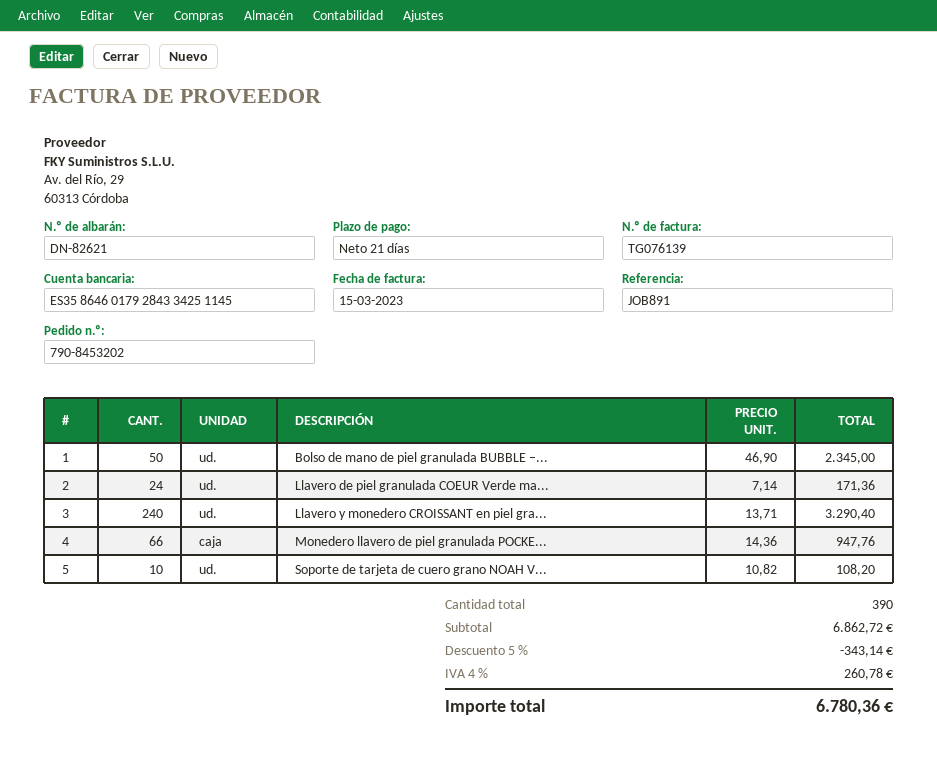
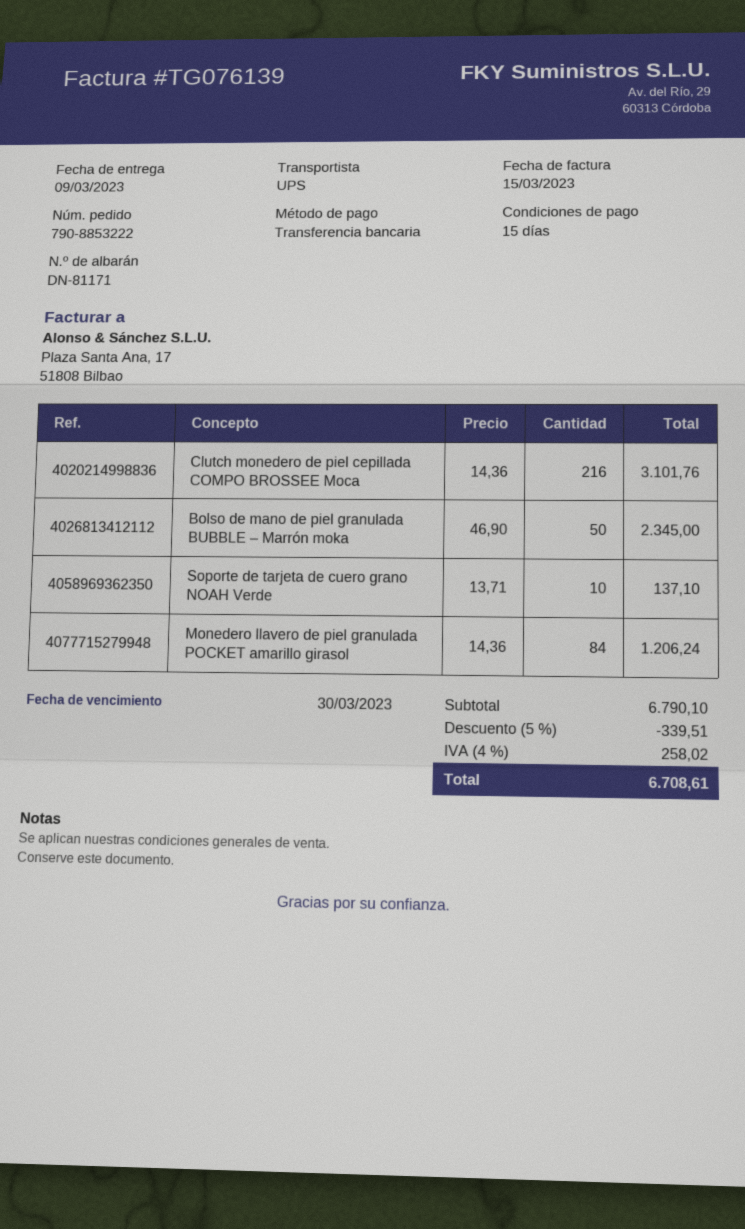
order number: 790-8453202 -> 790-8853222
delivery note number: DN-82621 -> DN-81171
payment terms: 21 days -> 15 days
Llavero de piel granulada COEUR Verde ma...: 24 x 7.14 = 171.36 -> none
Llavero y monedero CROISSANT en piel gra...: 240 x 13.71 = 3290.40 -> none
Monedero llavero de piel granulada POCKE...: 66 x 14.36 = 947.76 -> 84 x 14.36 = 1206.24
Soporte de tarjeta de cuero grano NOAH V...: 10 x 10.82 = 108.20 -> 10 x 13.71 = 137.10
Clutch monedero de piel cepillada COMPO BROSSEE Moca: none -> 216 x 14.36 = 3101.76
subtotal: 6862.72 -> 6790.10
discount: 5% = 343.14 -> 5% = 339.51
tax: 4% = 260.78 -> 4% = 258.02
total: 6780.36 -> 6708.61

